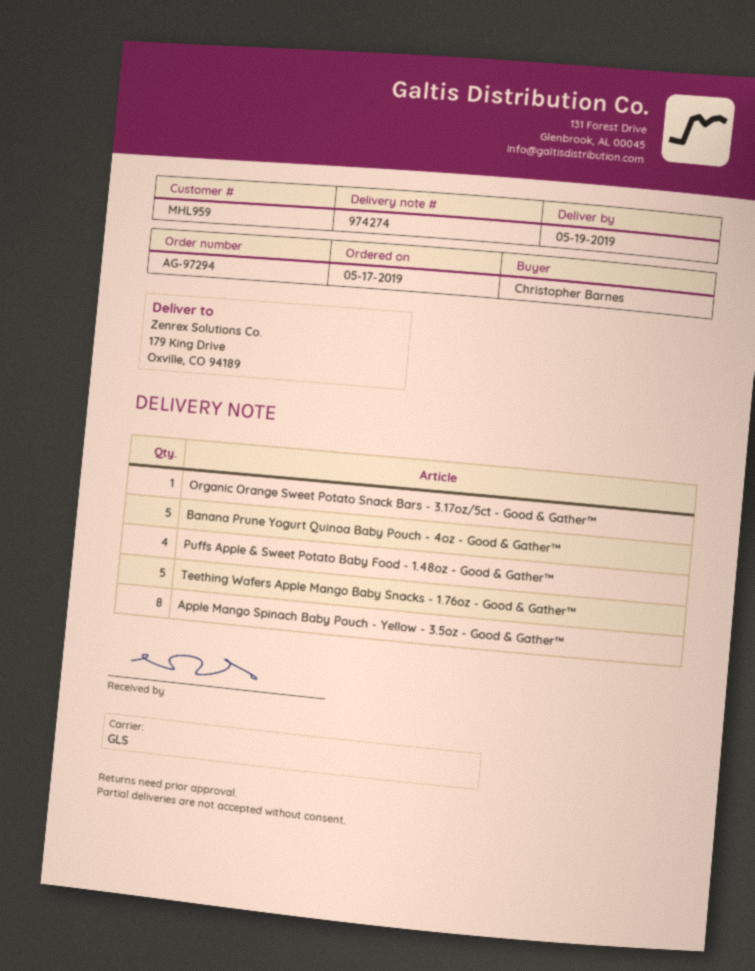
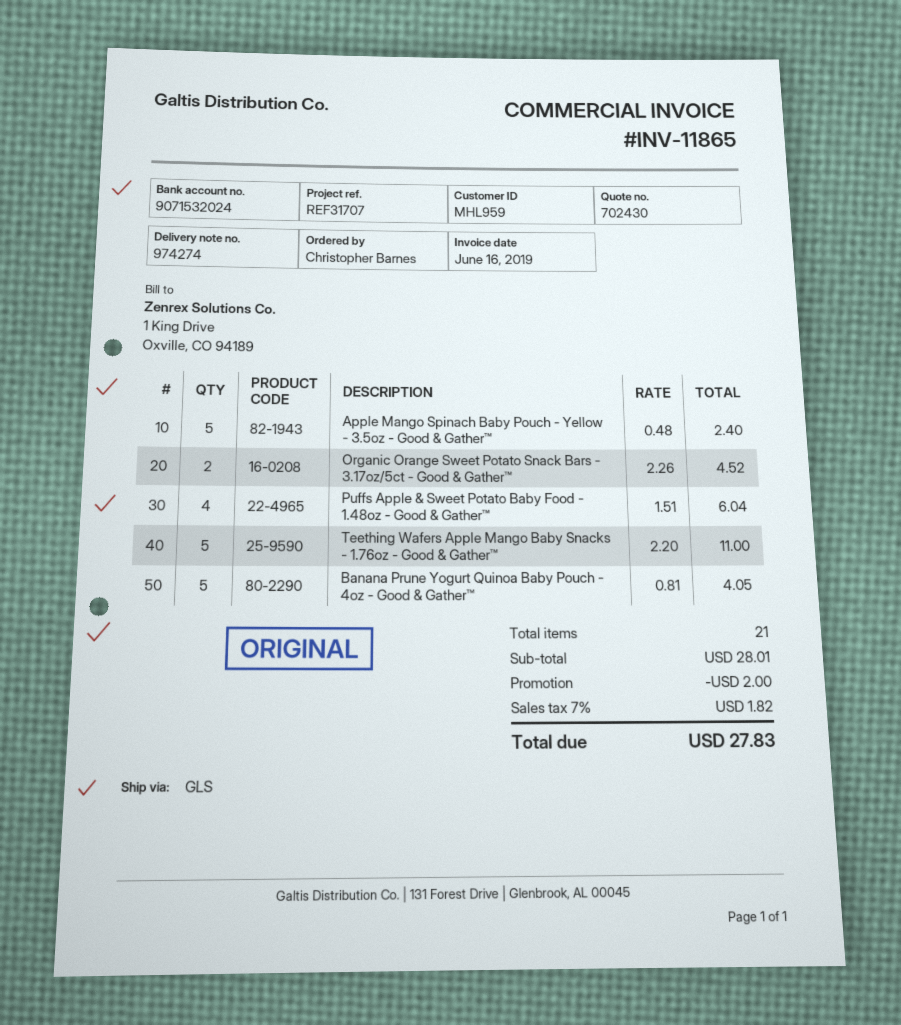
Organic Orange Sweet Potato Snack Bars - 3.17oz/5ct - Good & Gather™: 1 -> 2
Apple Mango Spinach Baby Pouch - Yellow - 3.5oz - Good & Gather™: 8 -> 5

